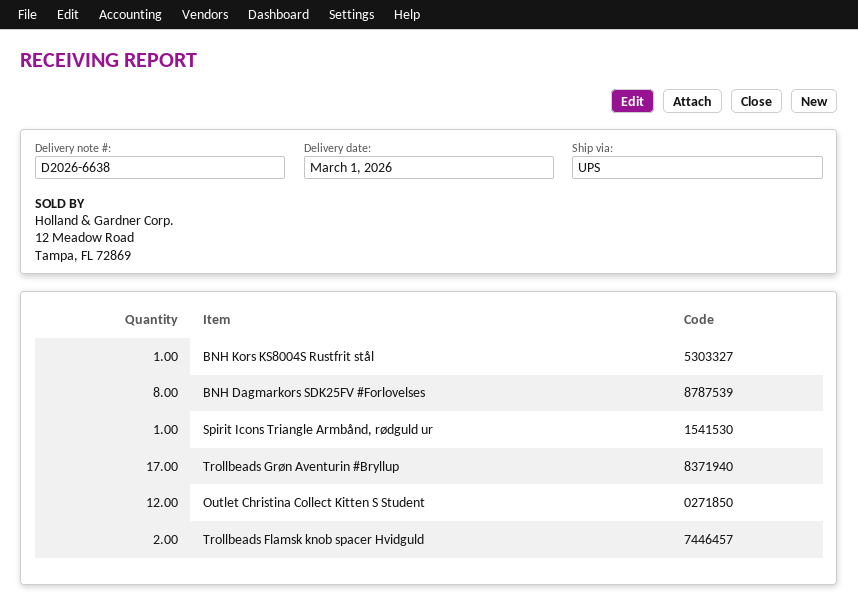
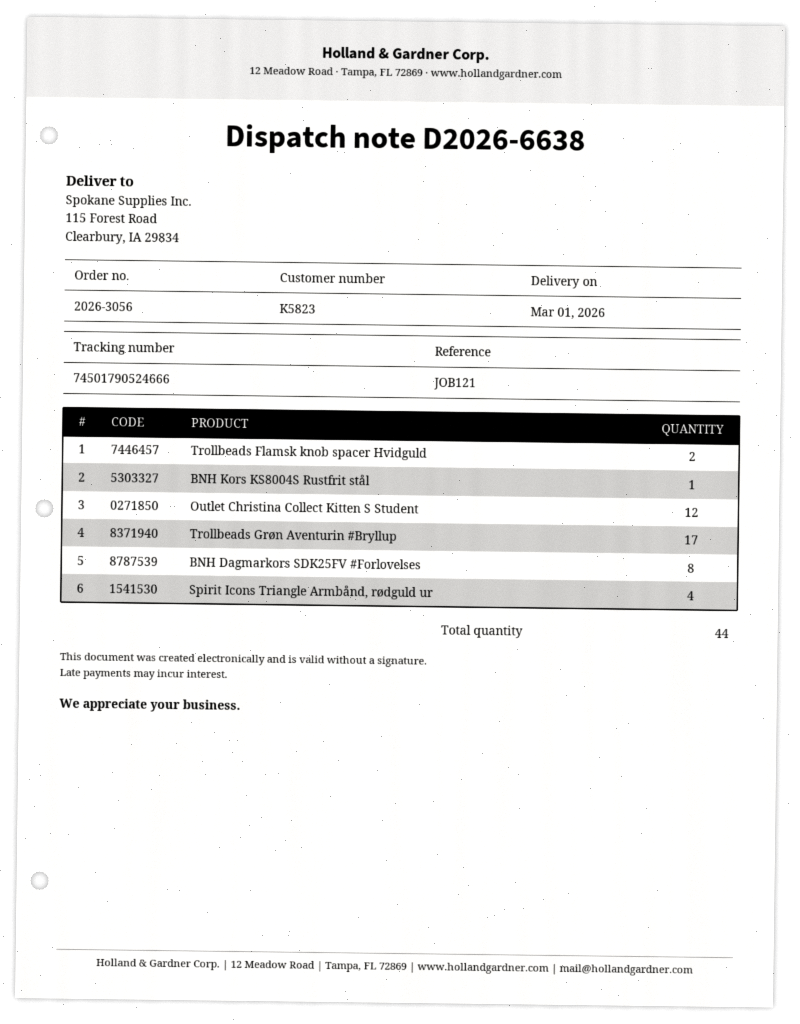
Spirit Icons Triangle Armbånd, rødguld ur: 1 -> 4

